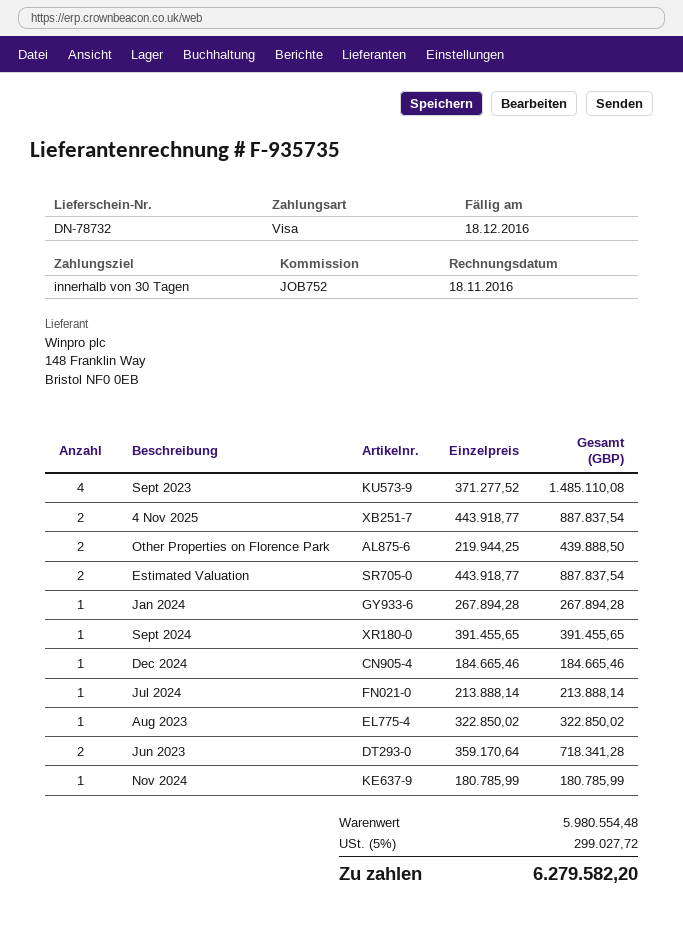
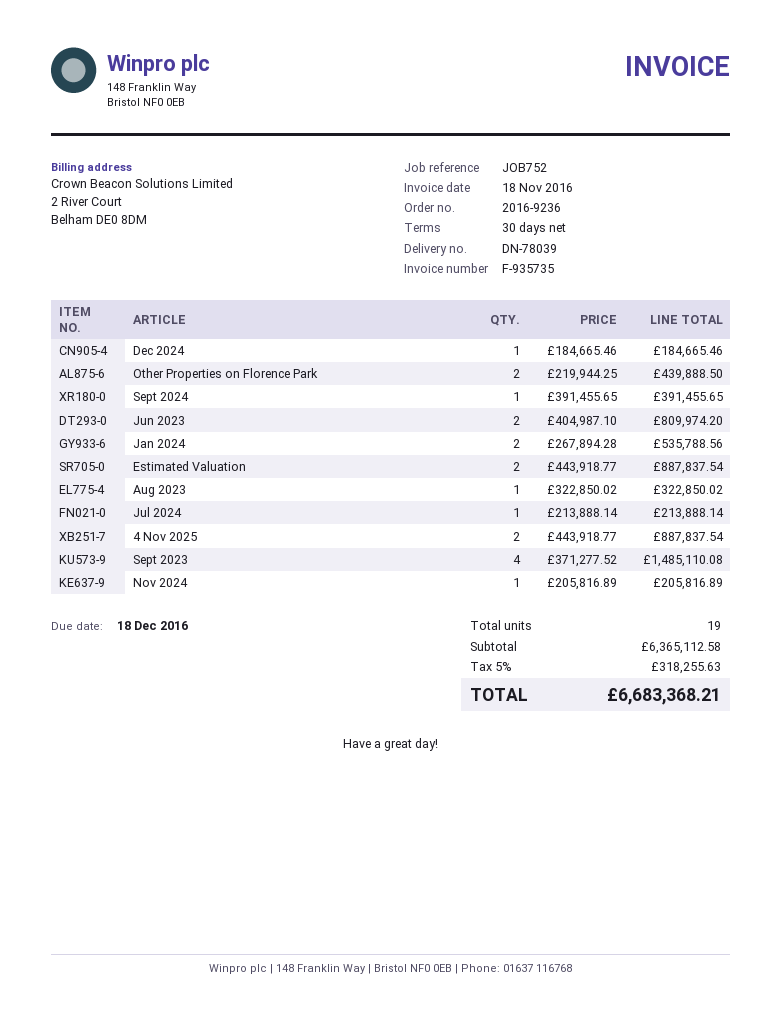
delivery note number: DN-78732 -> DN-78039
Jan 2024: 1 x 267894.28 = 267894.28 -> 2 x 267894.28 = 535788.56
Jun 2023: 2 x 359170.64 = 718341.28 -> 2 x 404987.10 = 809974.20
Nov 2024: 1 x 180785.99 = 180785.99 -> 1 x 205816.89 = 205816.89
subtotal: 5980554.48 -> 6365112.58
tax: 5% = 299027.72 -> 5% = 318255.63
total: 6279582.20 -> 6683368.21

